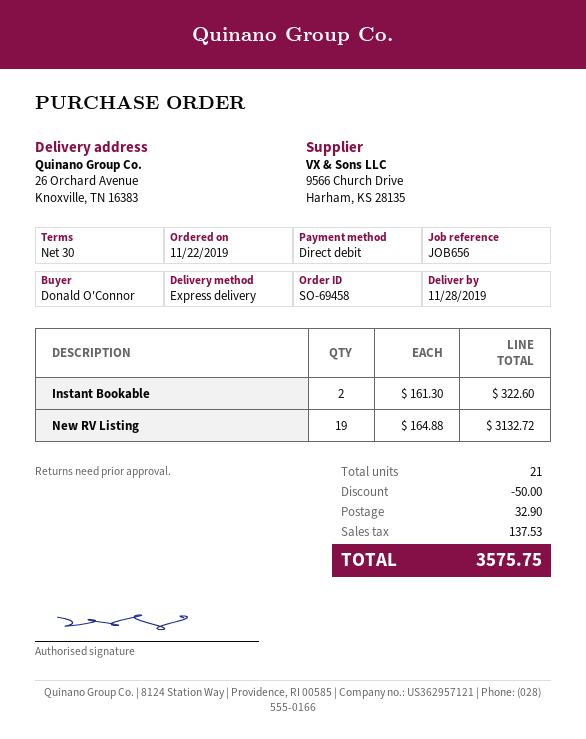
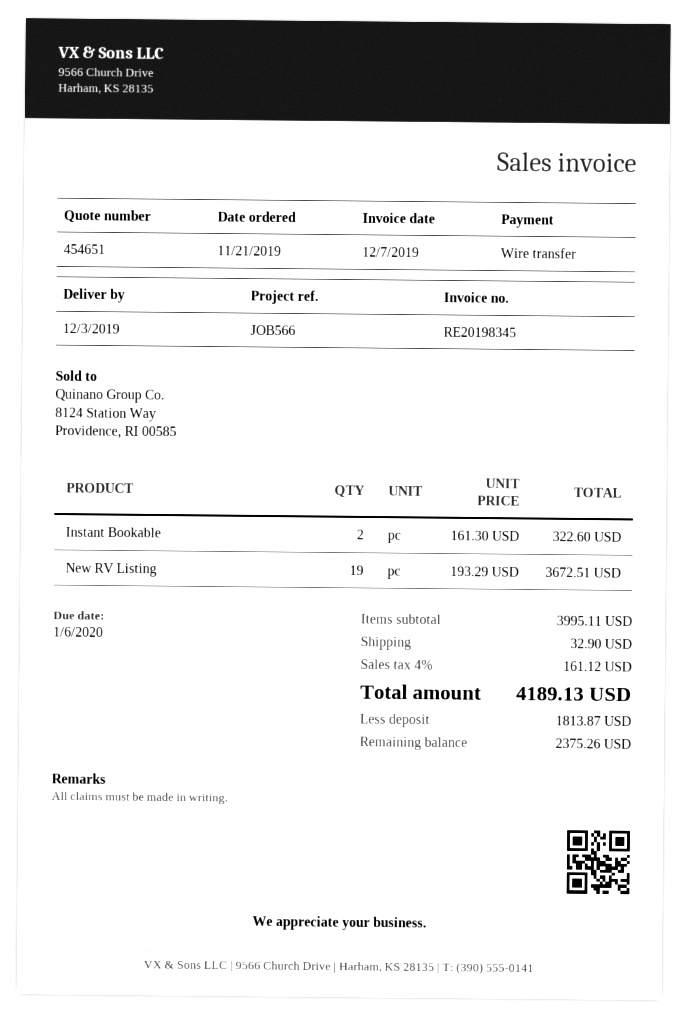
order date: 2019-11-22 -> 2019-11-21
delivery date: 2019-11-28 -> 2019-12-03
reference: JOB656 -> JOB566
payment method: direct debit -> bank transfer
New RV Listing: 19 x 164.88 = 3132.72 -> 19 x 193.29 = 3672.51
discount: 50.00 -> none
tax: 137.53 -> 161.12
total: 3575.75 -> 4189.13

